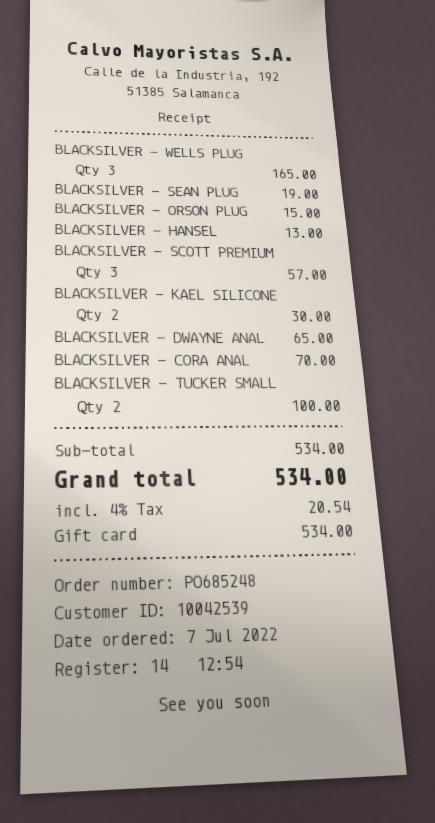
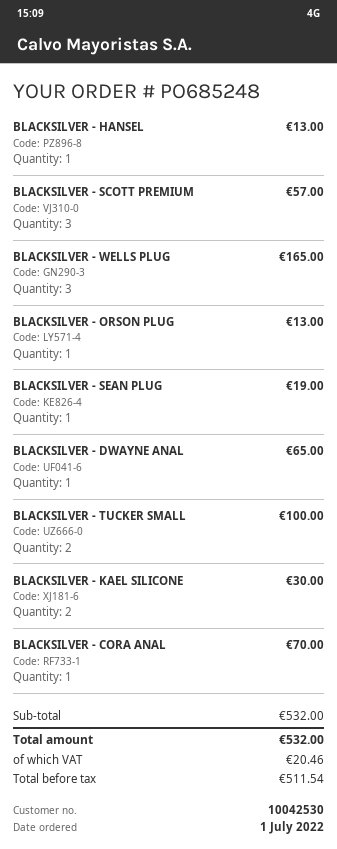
order date: 2022-07-07 -> 2022-07-01
customer number: 10042539 -> 10042530
BLACKSILVER - ORSON PLUG: 1 for 15.00 -> 1 for 13.00
subtotal: 534.00 -> 532.00
tax: 20.54 -> 20.46
total: 534.00 -> 532.00

